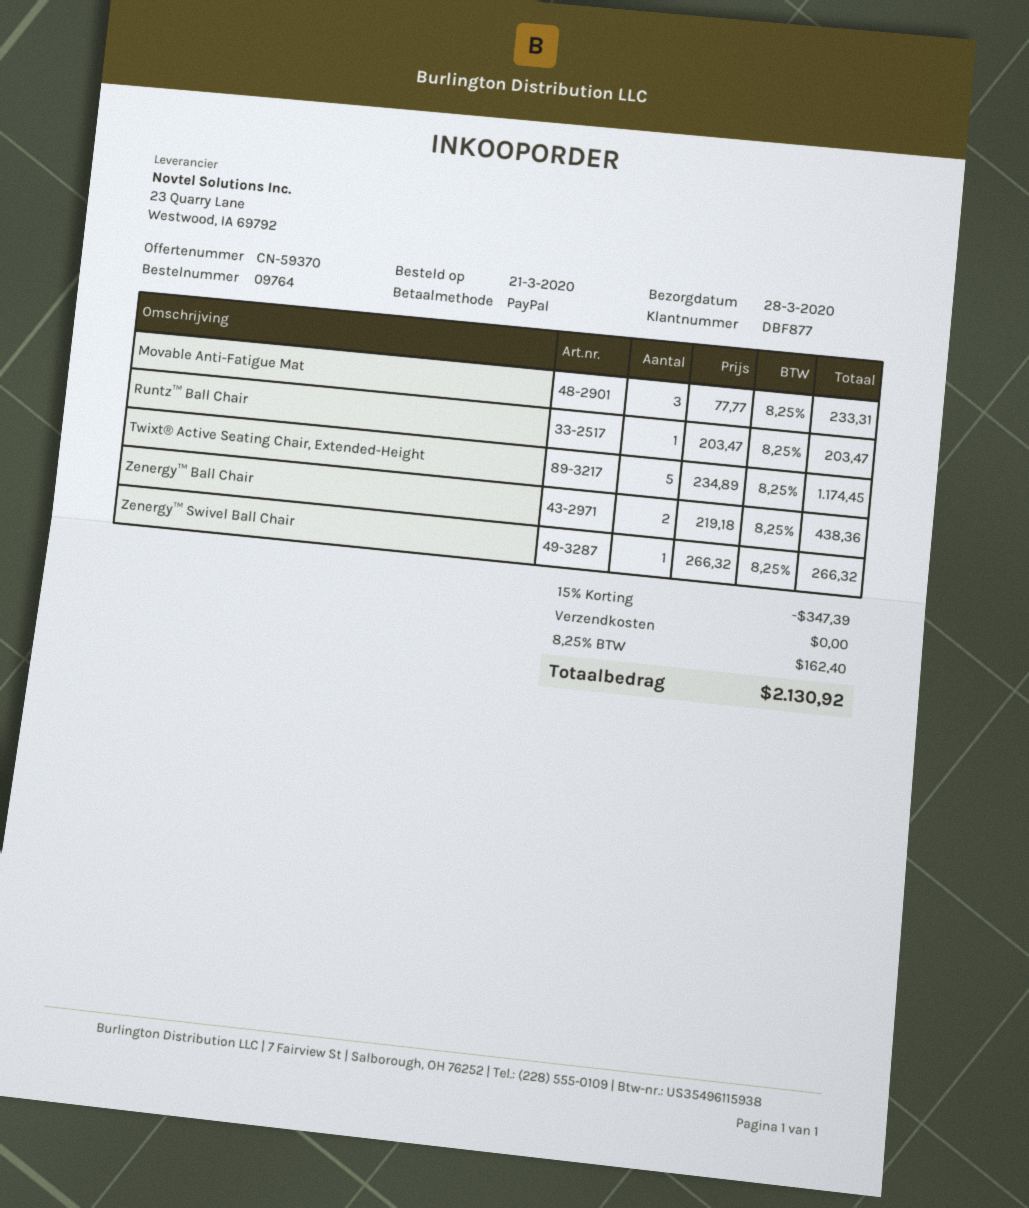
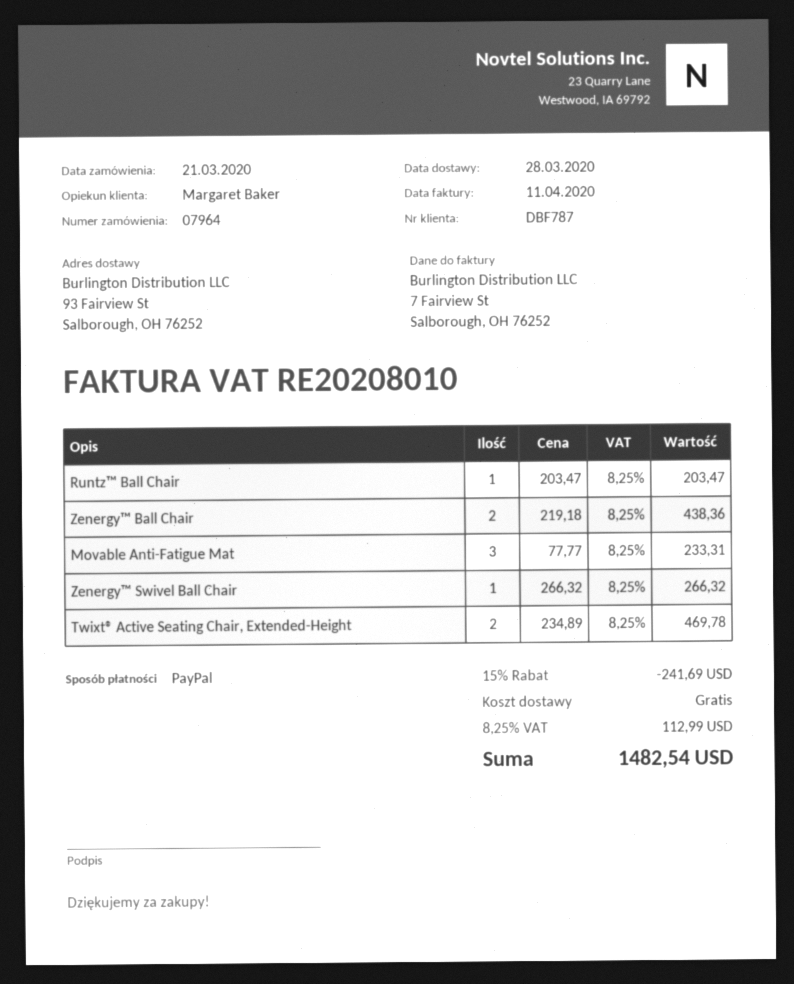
order number: 09764 -> 07964
customer number: DBF877 -> DBF787
Twixt® Active Seating Chair, Extended-Height: 5 x 234.89 = 1174.45 -> 2 x 234.89 = 469.78
discount: 15% = 347.39 -> 15% = 241.69
tax: 8.25% = 162.40 -> 8.25% = 112.99
total: 2130.92 -> 1482.54

